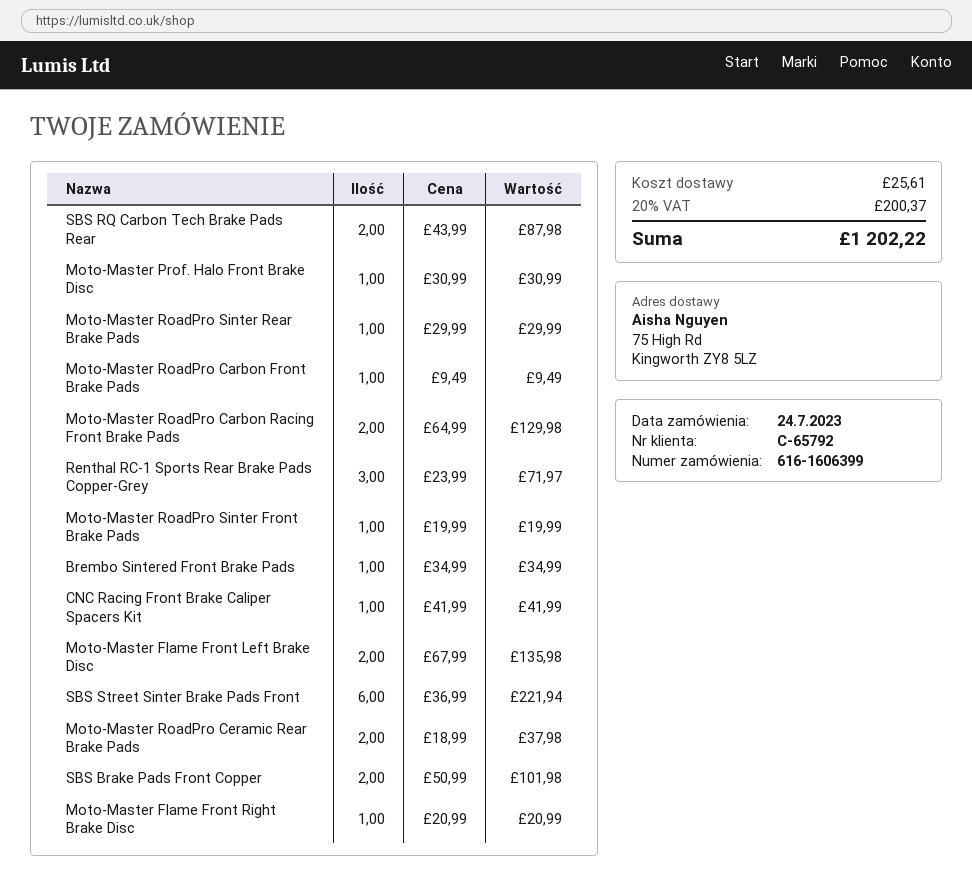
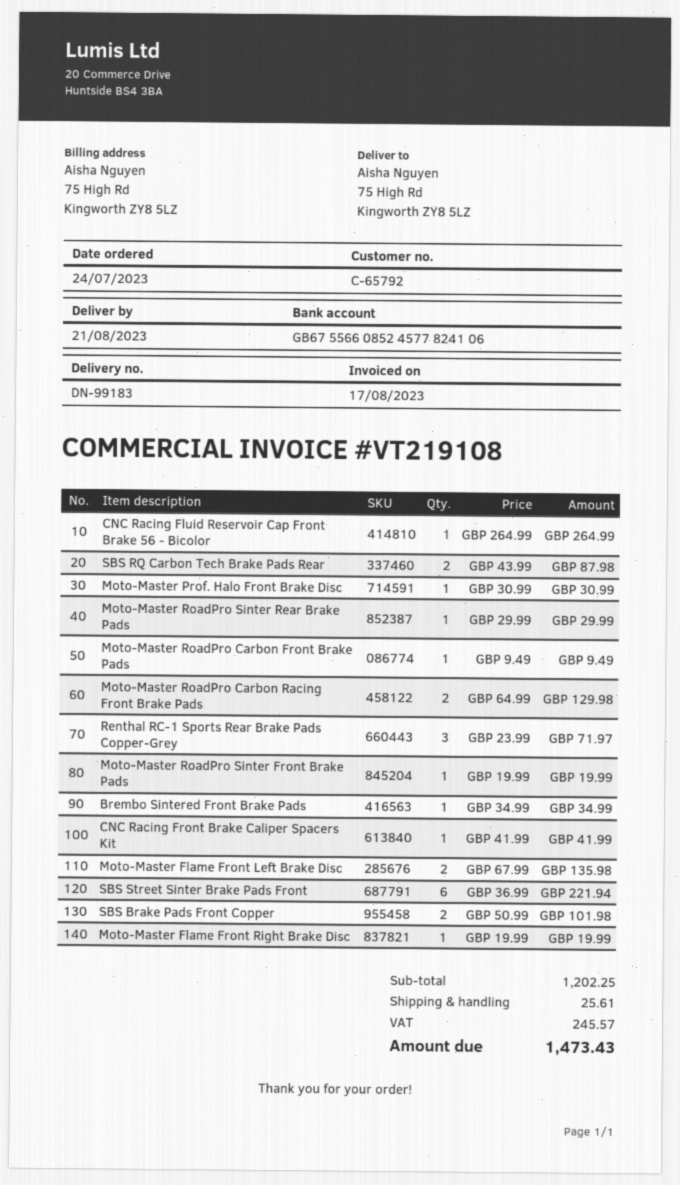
Moto-Master RoadPro Ceramic Rear Brake Pads: 2 x 18.99 = 37.98 -> none
Moto-Master Flame Front Right Brake Disc: 1 x 20.99 = 20.99 -> 1 x 19.99 = 19.99
CNC Racing Fluid Reservoir Cap Front Brake 56 - Bicolor: none -> 1 x 264.99 = 264.99
tax: 200.37 -> 245.57
total: 1202.22 -> 1473.43

